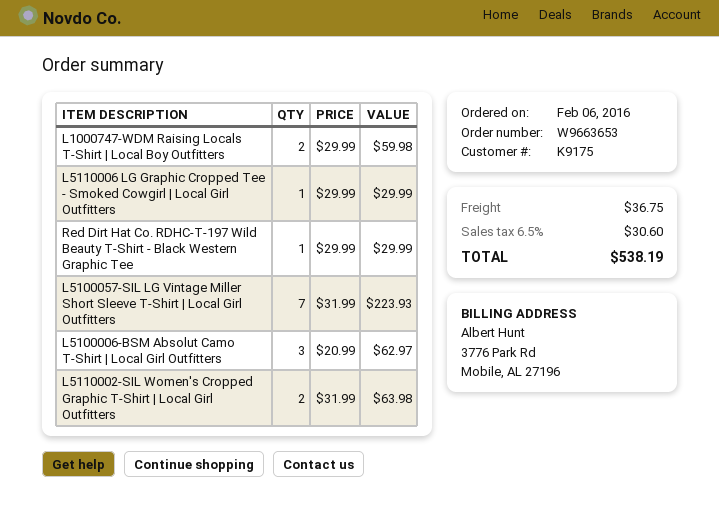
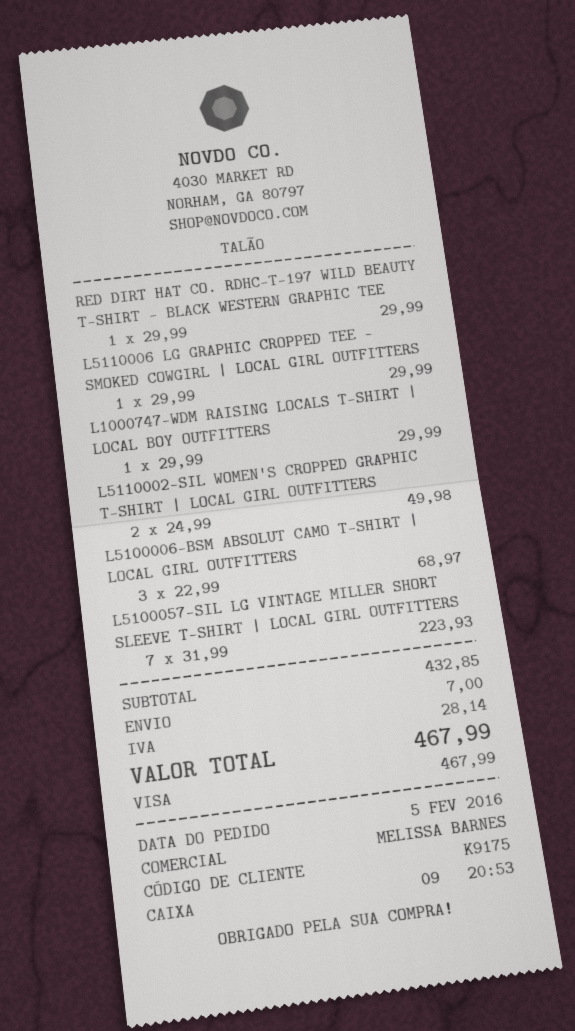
order date: 2016-02-06 -> 2016-02-05
L1000747-WDM Raising Locals T-Shirt | Local Boy Outfitters: 2 x 29.99 = 59.98 -> 1 x 29.99 = 29.99
L5100006-BSM Absolut Camo T-Shirt | Local Girl Outfitters: 3 x 20.99 = 62.97 -> 3 x 22.99 = 68.97
L5110002-SIL Women's Cropped Graphic T-Shirt | Local Girl Outfitters: 2 x 31.99 = 63.98 -> 2 x 24.99 = 49.98
shipping: 36.75 -> 7.00
tax: 30.60 -> 28.14
total: 538.19 -> 467.99

